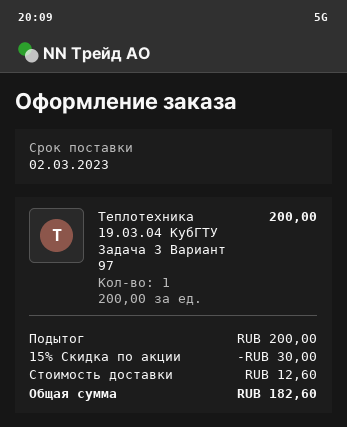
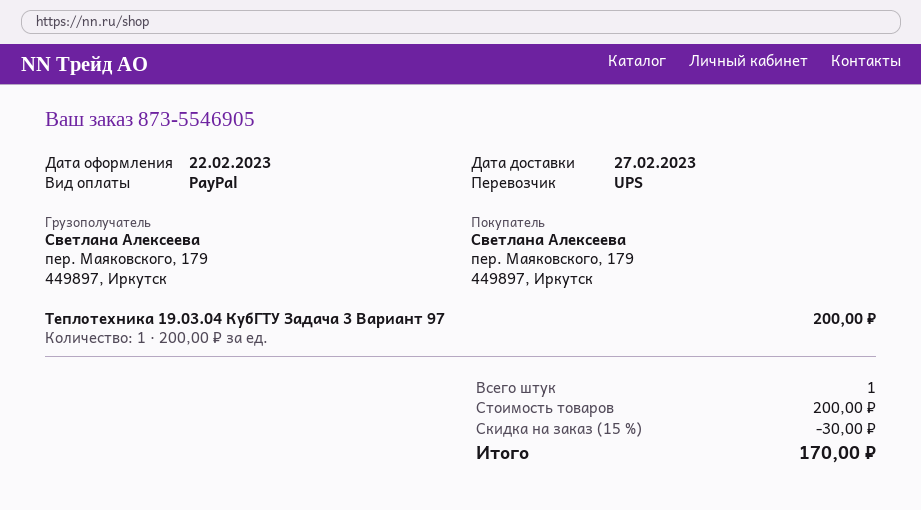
delivery date: 2023-03-02 -> 2023-02-27
shipping: 12.60 -> none
total: 182.60 -> 170.00

